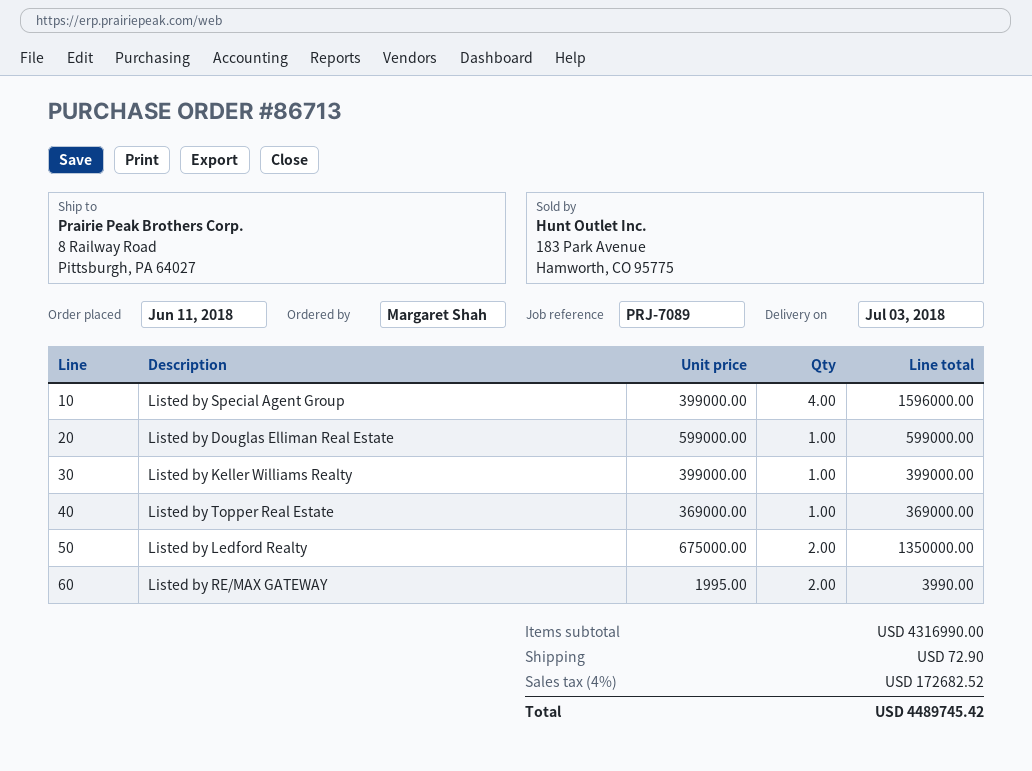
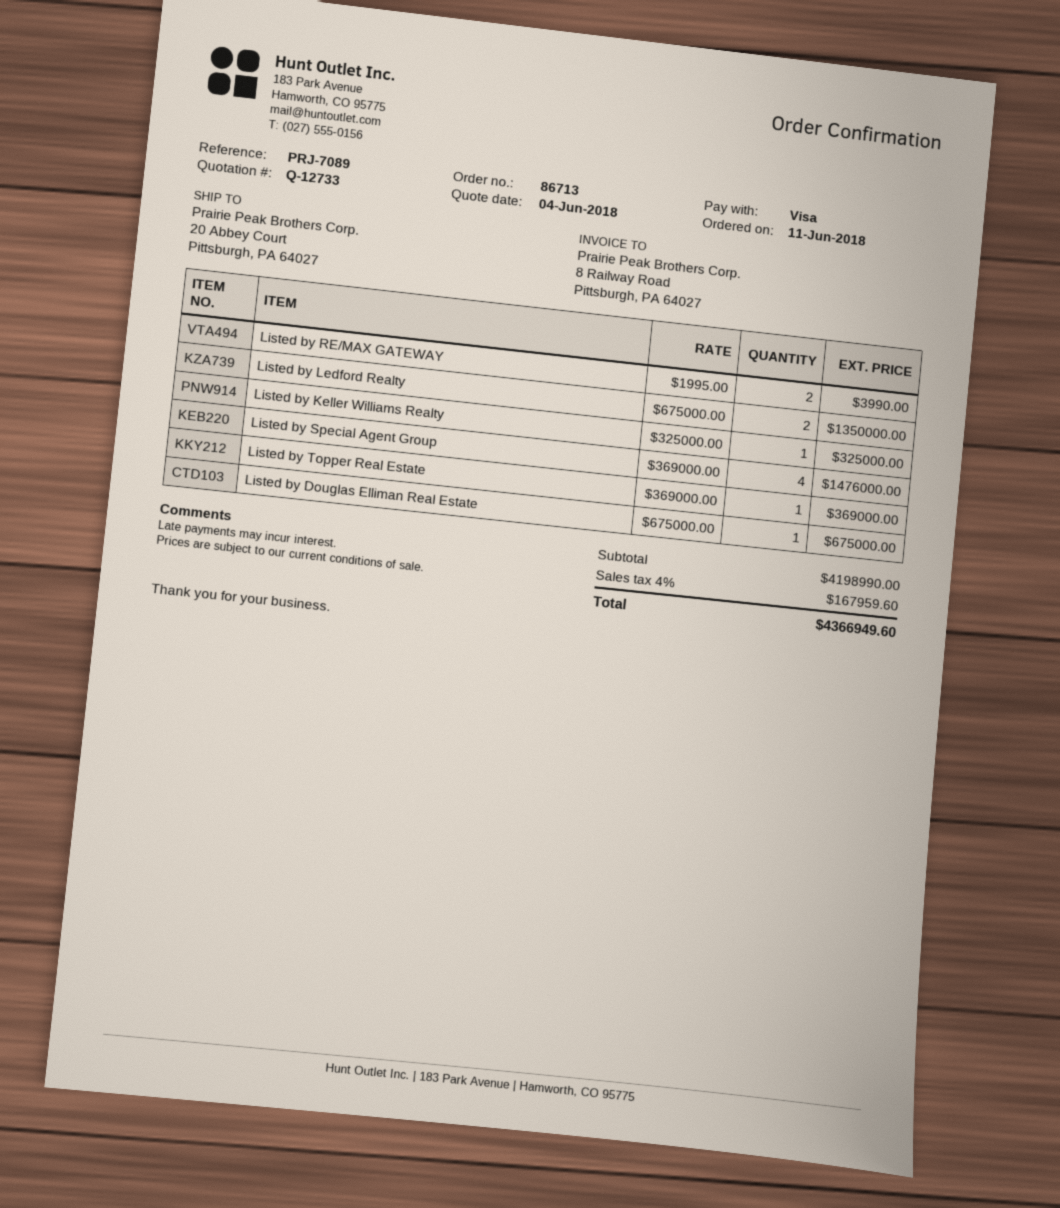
ship to: 8 Railway Road, Pittsburgh, PA 64027 -> 20 Abbey Court, Pittsburgh, PA 64027
Listed by Special Agent Group: 4 x 399000.00 = 1596000.00 -> 4 x 369000.00 = 1476000.00
Listed by Douglas Elliman Real Estate: 1 x 599000.00 = 599000.00 -> 1 x 675000.00 = 675000.00
Listed by Keller Williams Realty: 1 x 399000.00 = 399000.00 -> 1 x 325000.00 = 325000.00
subtotal: 4316990.00 -> 4198990.00
shipping: 72.90 -> none
tax: 4% = 172682.52 -> 4% = 167959.60
total: 4489745.42 -> 4366949.60

